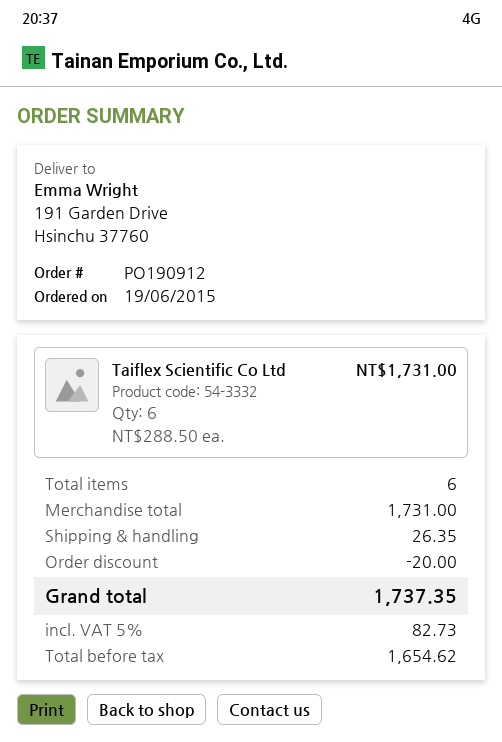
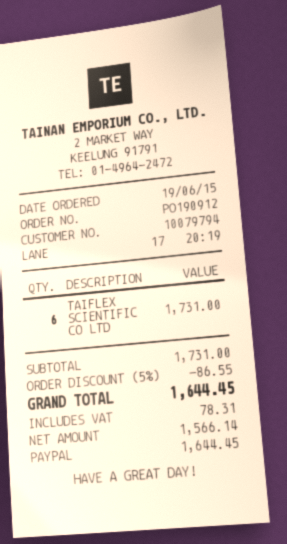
discount: 20.00 -> 86.55
shipping: 26.35 -> none
net: 1654.62 -> 1566.14
tax: 82.73 -> 78.31
total: 1737.35 -> 1644.45

